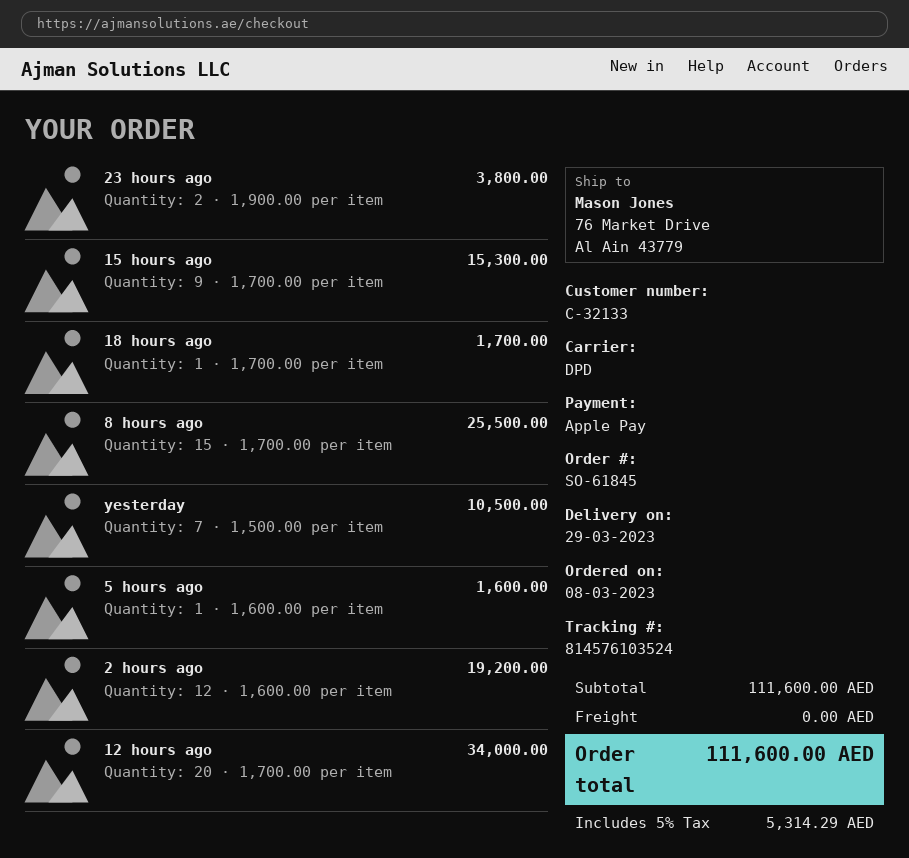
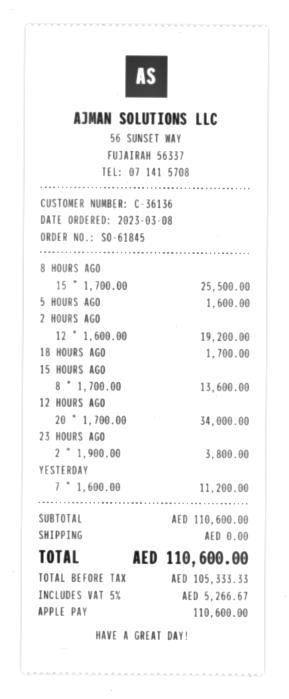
customer number: C-32133 -> C-36136
15 hours ago: 9 x 1700.00 = 15300.00 -> 8 x 1700.00 = 13600.00
yesterday: 7 x 1500.00 = 10500.00 -> 7 x 1600.00 = 11200.00
subtotal: 111600.00 -> 110600.00
tax: 5% = 5314.29 -> 5% = 5266.67
total: 111600.00 -> 110600.00

